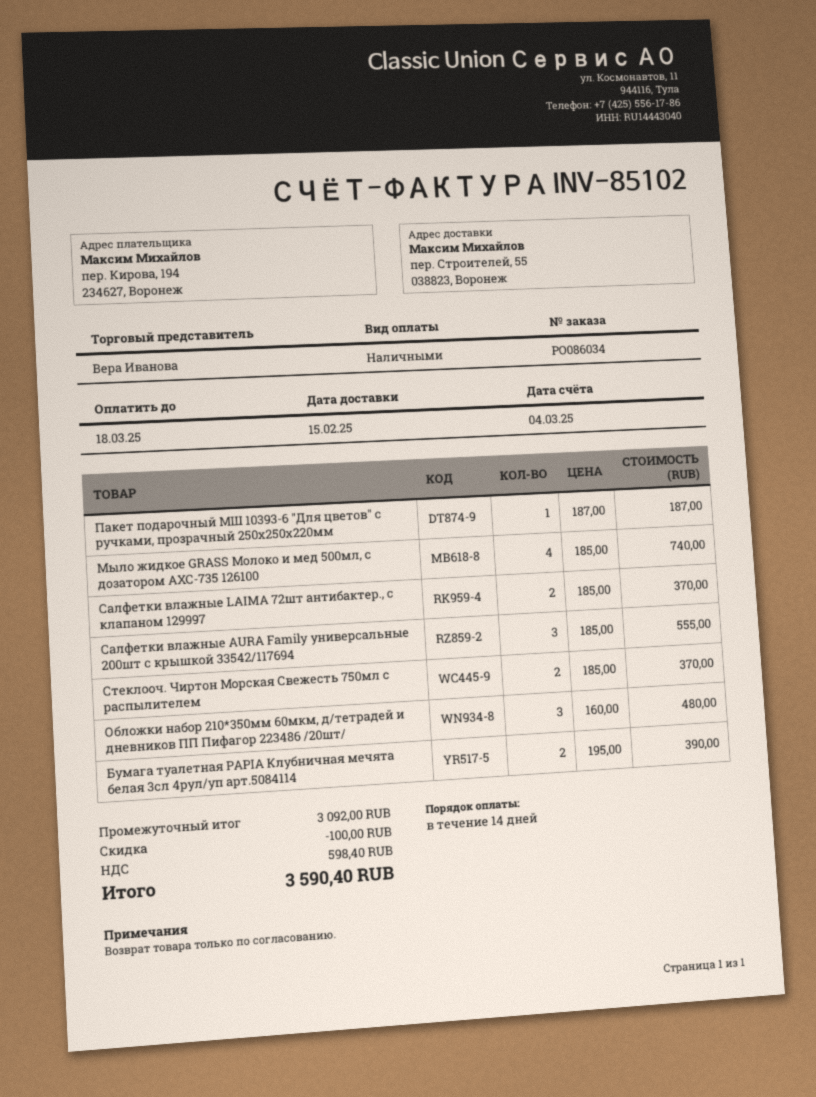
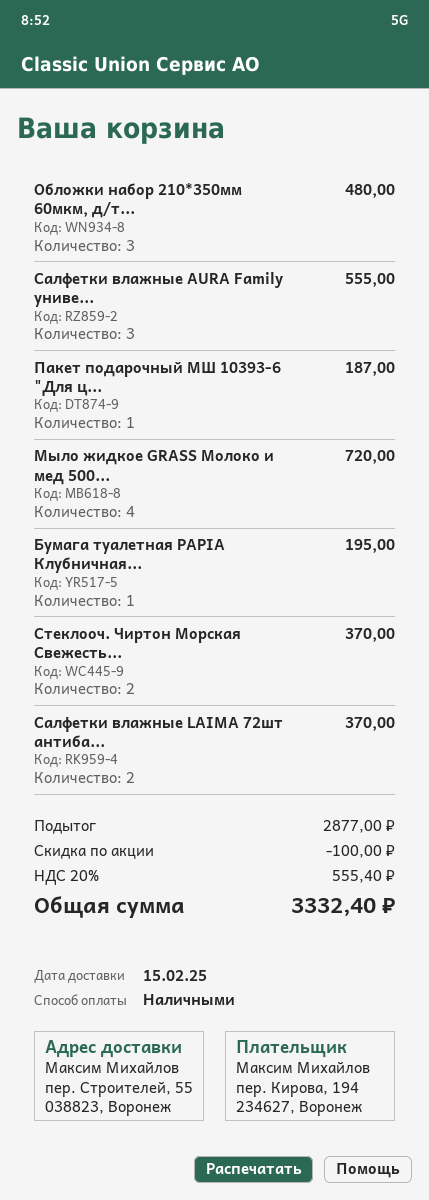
Мыло жидкое GRASS Молоко и мед 500мл, с дозатором АХС-735 126100: 4 for 740.00 -> 4 for 720.00
Бумага туалетная PAPIA Клубничная мечята белая 3сл 4рул/уп арт.5084114: 2 for 390.00 -> 1 for 195.00
subtotal: 3092.00 -> 2877.00
tax: 598.40 -> 555.40
total: 3590.40 -> 3332.40

